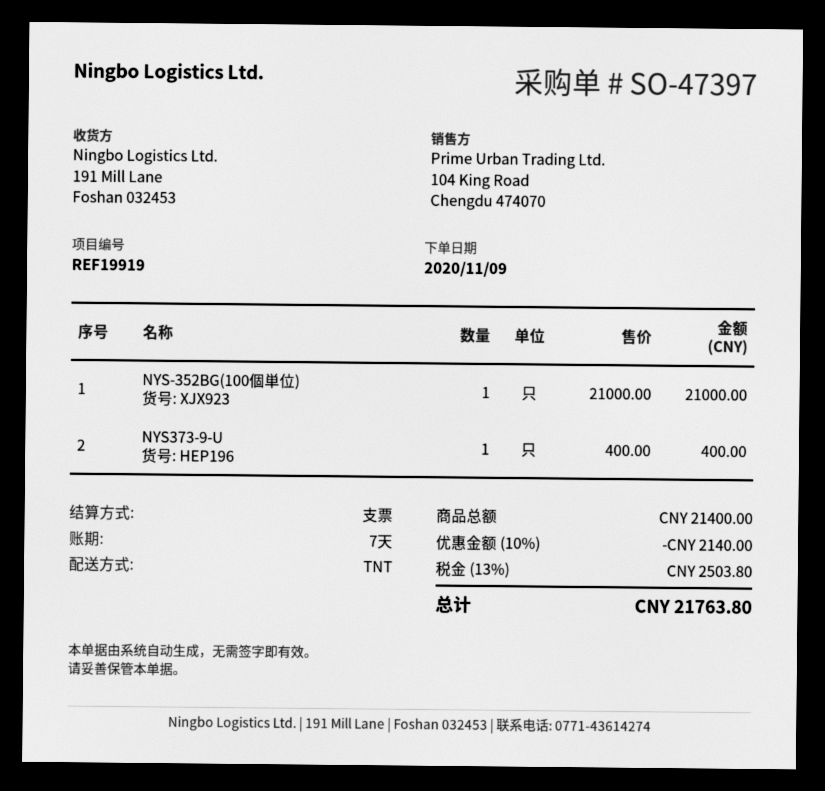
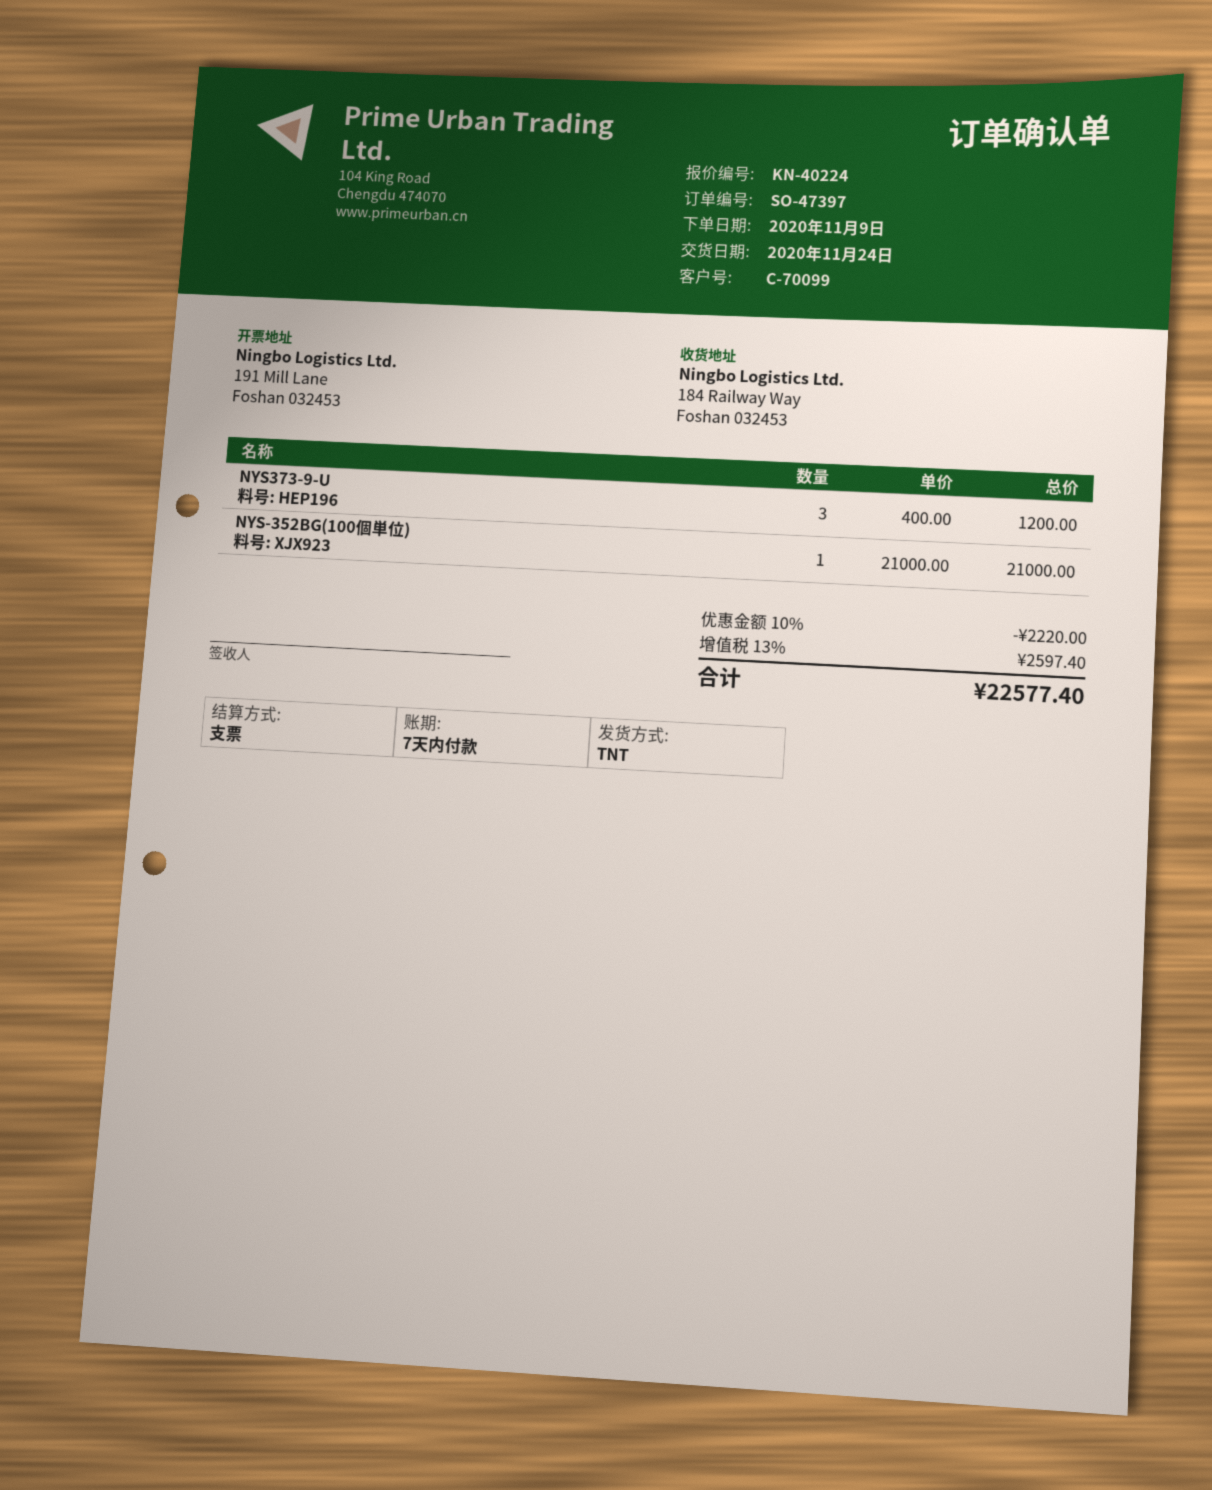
ship to: 191 Mill Lane, Foshan 032453 -> 184 Railway Way, Foshan 032453
NYS373-9-U: 1 x 400.00 = 400.00 -> 3 x 400.00 = 1200.00
discount: 10% = 2140.00 -> 10% = 2220.00
tax: 13% = 2503.80 -> 13% = 2597.40
total: 21763.80 -> 22577.40

